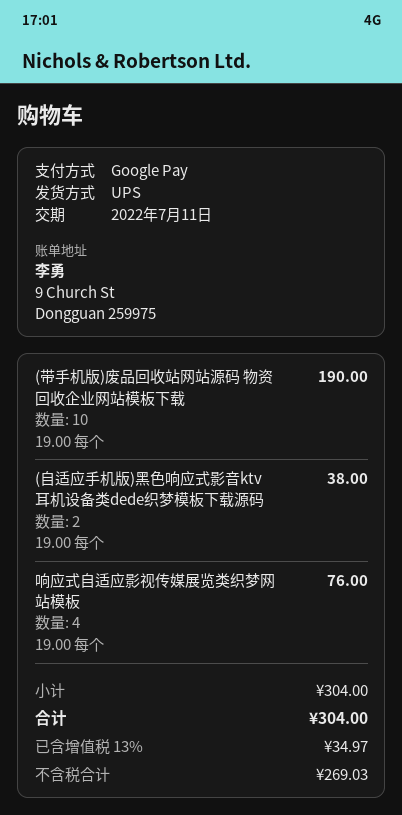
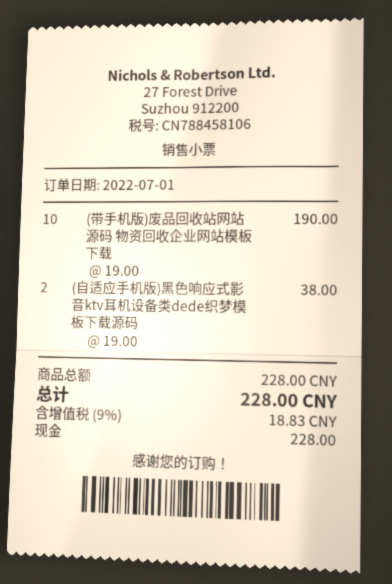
payment method: Google Pay -> cash
响应式自适应影视传媒展览类织梦网站模板: 4 x 19.00 = 76.00 -> none
subtotal: 304.00 -> 228.00
tax: 13% = 34.97 -> 9% = 18.83
total: 304.00 -> 228.00

